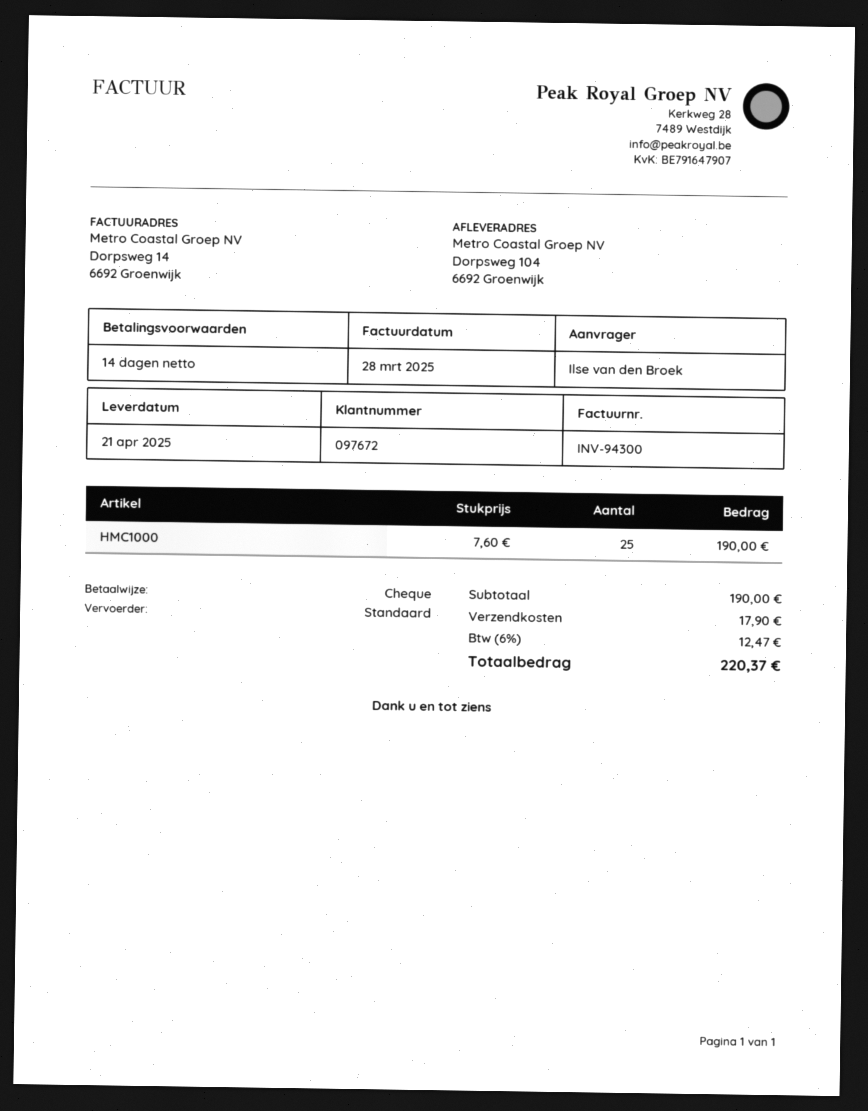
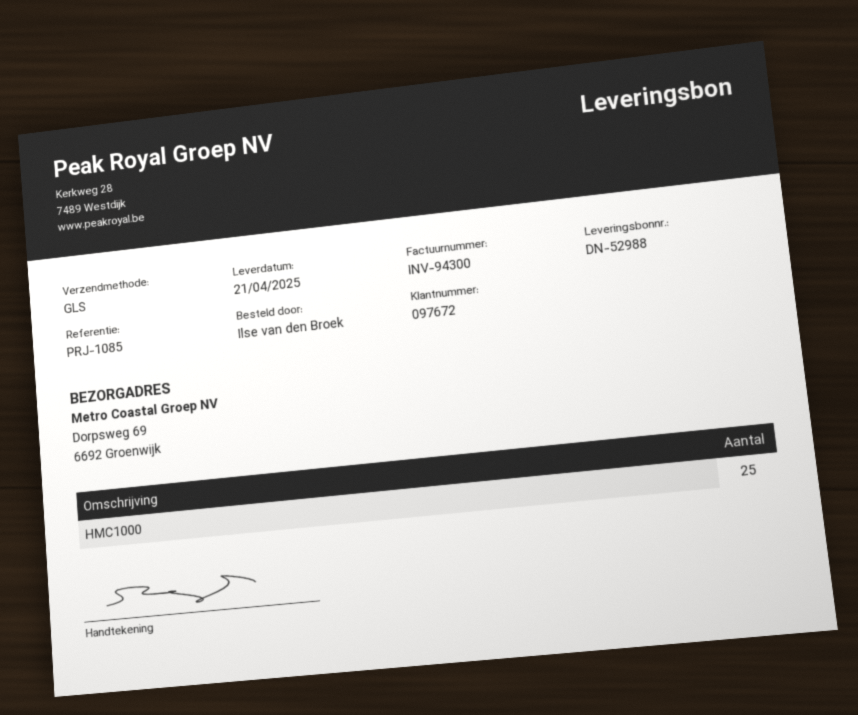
shipping method: standard -> GLS
ship to: Dorpsweg 104, 6692 Groenwijk -> Dorpsweg 69, 6692 Groenwijk

